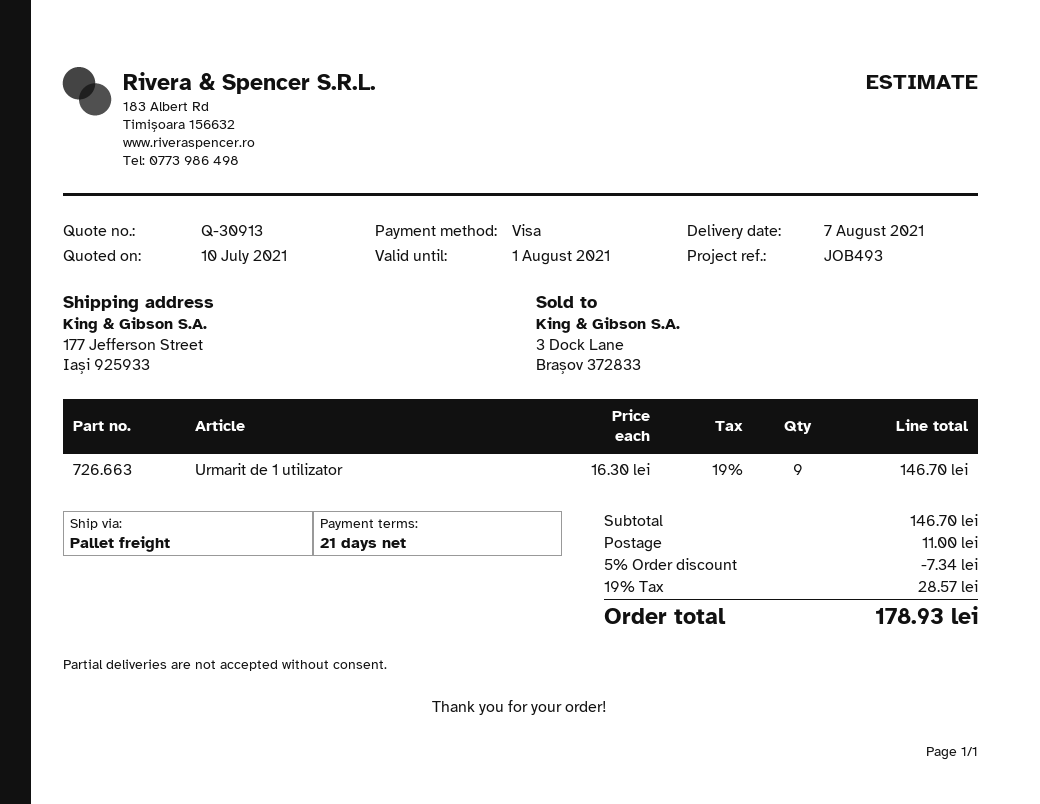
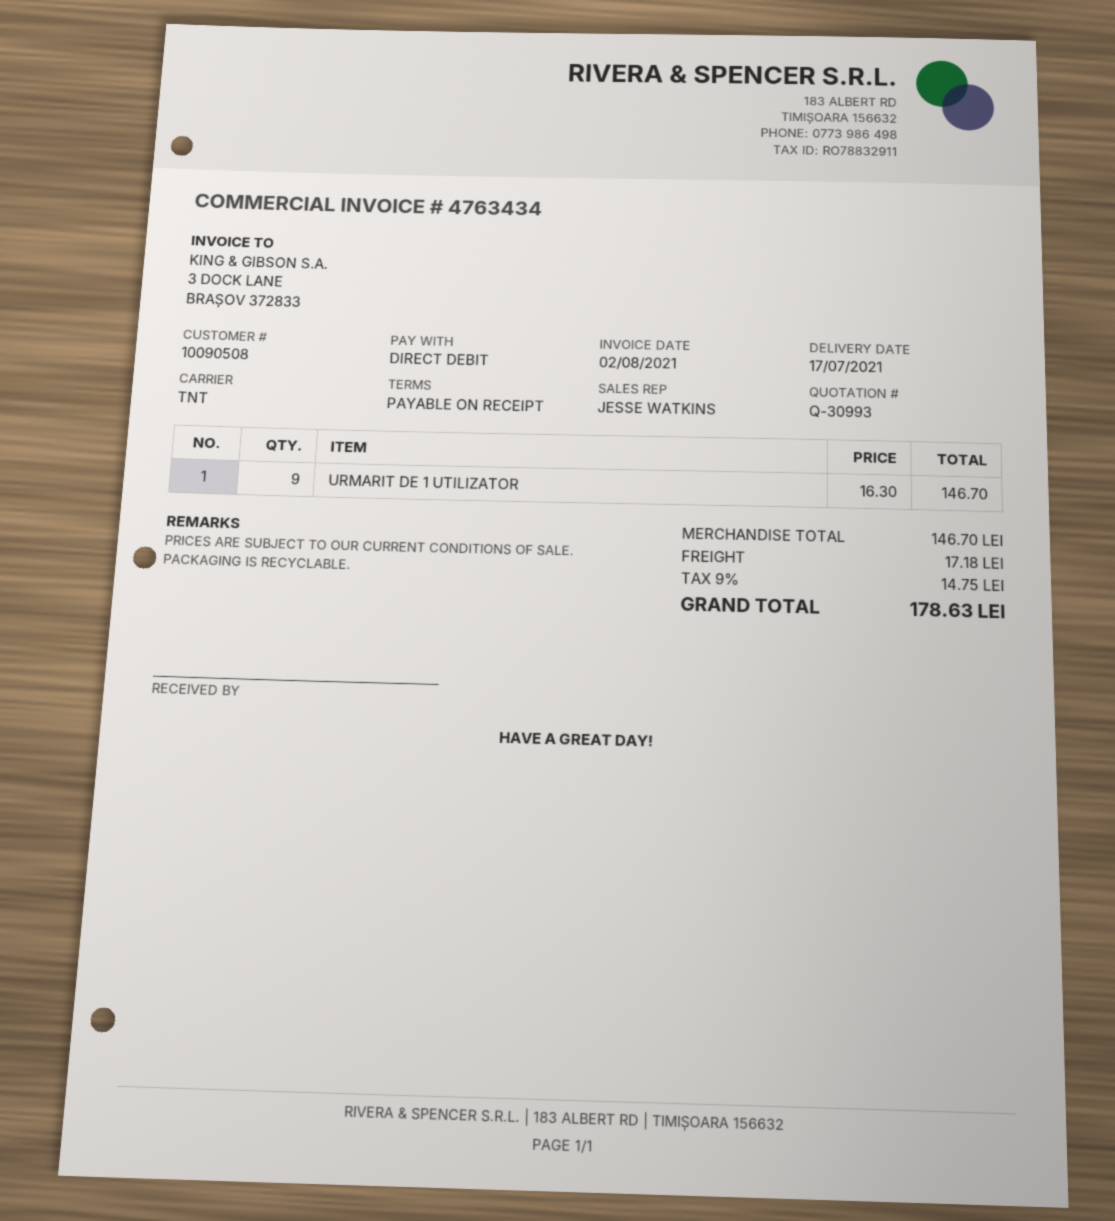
quote number: Q-30913 -> Q-30993
delivery date: 2021-08-07 -> 2021-07-17
payment terms: 21 days -> on receipt
payment method: Visa -> direct debit
shipping method: pallet freight -> TNT
discount: 5% = 7.34 -> none
shipping: 11.00 -> 17.18
tax: 19% = 28.57 -> 9% = 14.75
total: 178.93 -> 178.63

